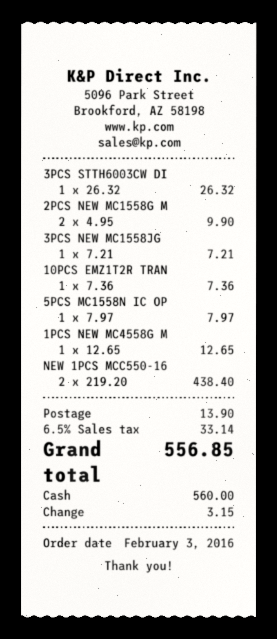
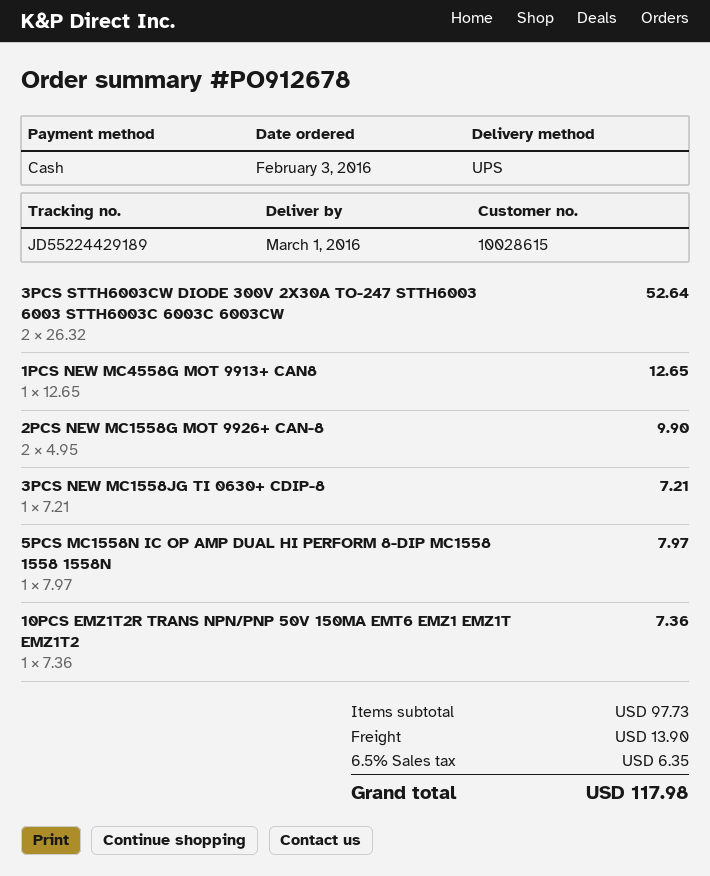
3PCS STTH6003CW DI: 1 x 26.32 = 26.32 -> 2 x 26.32 = 52.64
NEW 1PCS MCC550-16: 2 x 219.20 = 438.40 -> none
tax: 6.5% = 33.14 -> 6.5% = 6.35
total: 556.85 -> 117.98

